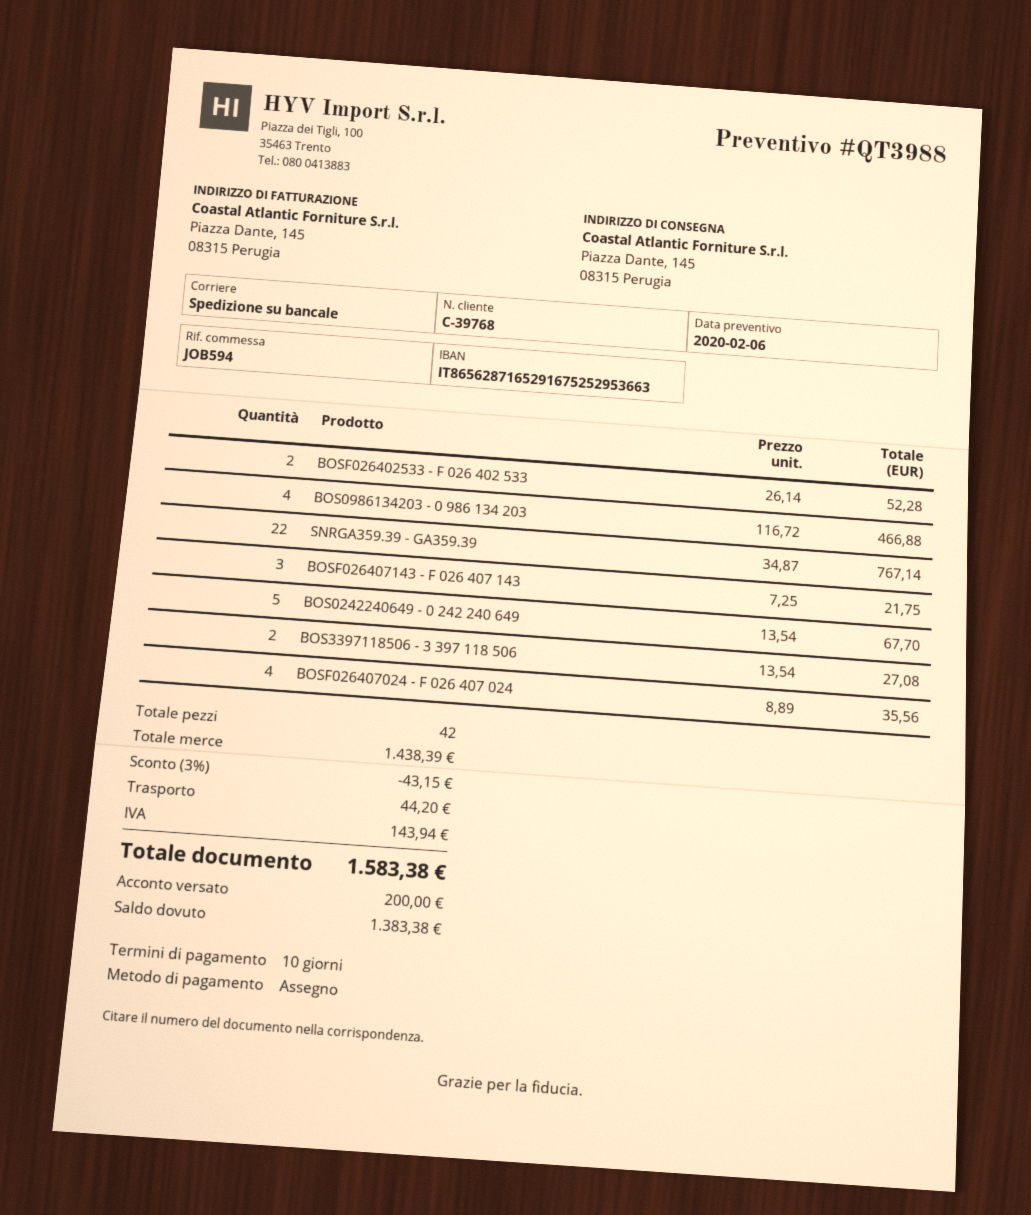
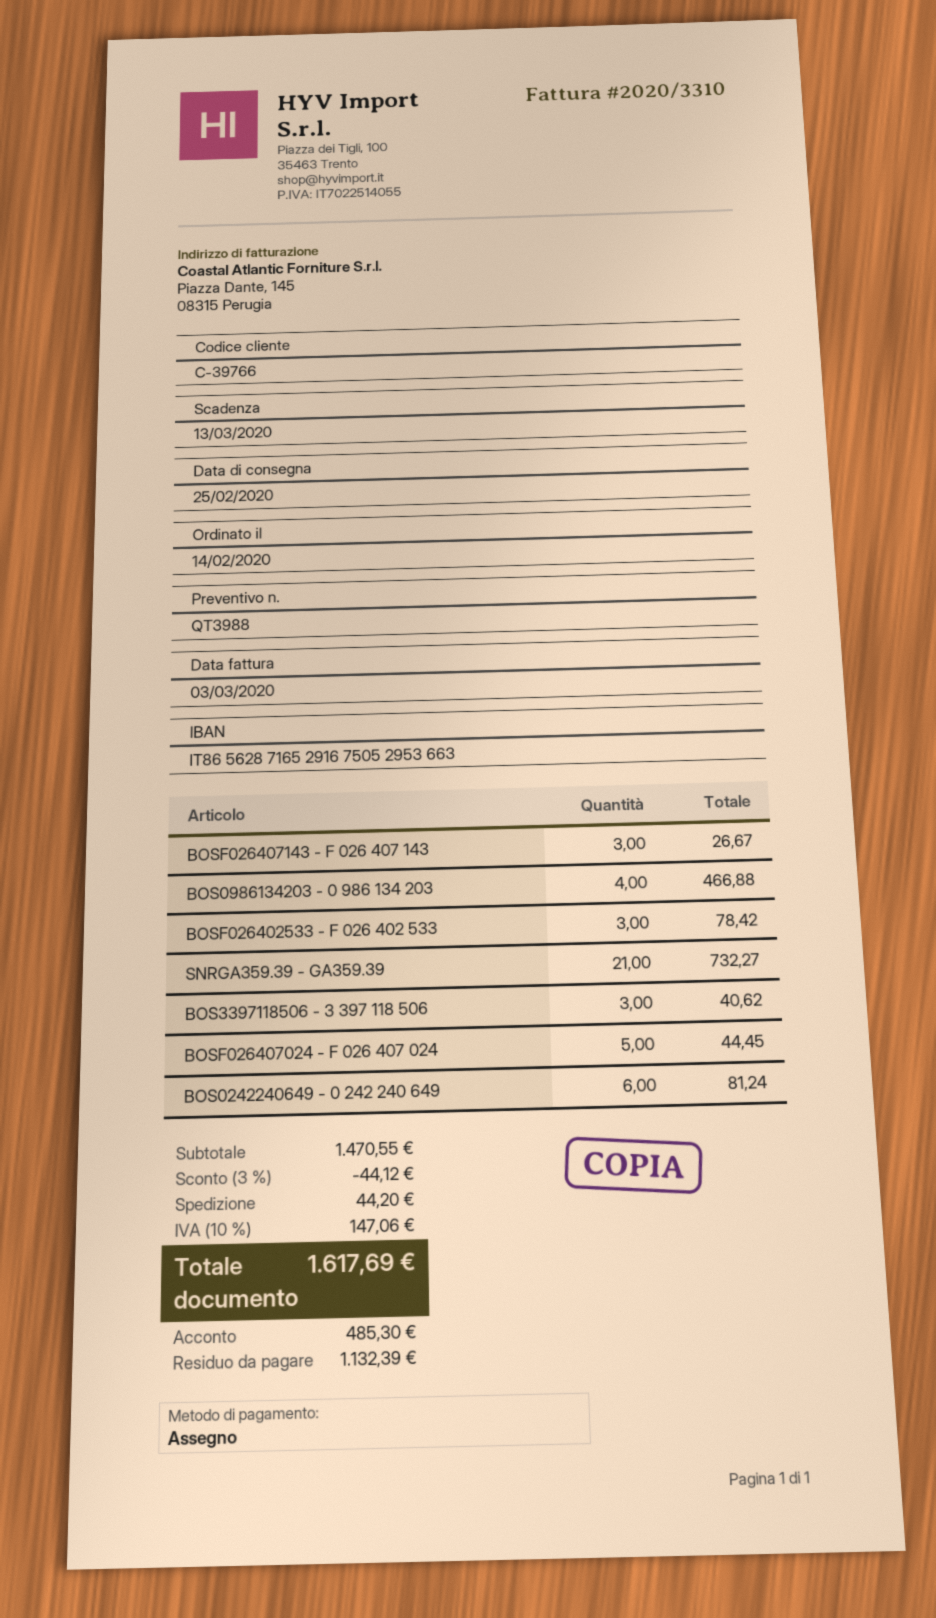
customer number: C-39768 -> C-39766
bank account: IT8656287165291675252953663 -> IT8656287165291675052953663
BOSF026402533 - F 026 402 533: 2 for 52.28 -> 3 for 78.42
SNRGA359.39 - GA359.39: 22 for 767.14 -> 21 for 732.27
BOSF026407143 - F 026 407 143: 3 for 21.75 -> 3 for 26.67
BOS0242240649 - 0 242 240 649: 5 for 67.70 -> 6 for 81.24
BOS3397118506 - 3 397 118 506: 2 for 27.08 -> 3 for 40.62
BOSF026407024 - F 026 407 024: 4 for 35.56 -> 5 for 44.45
subtotal: 1438.39 -> 1470.55
discount: 3% = 43.15 -> 3% = 44.12
tax: 143.94 -> 147.06
total: 1583.38 -> 1617.69
deposit: 200.00 -> 485.30
balance: 1383.38 -> 1132.39

